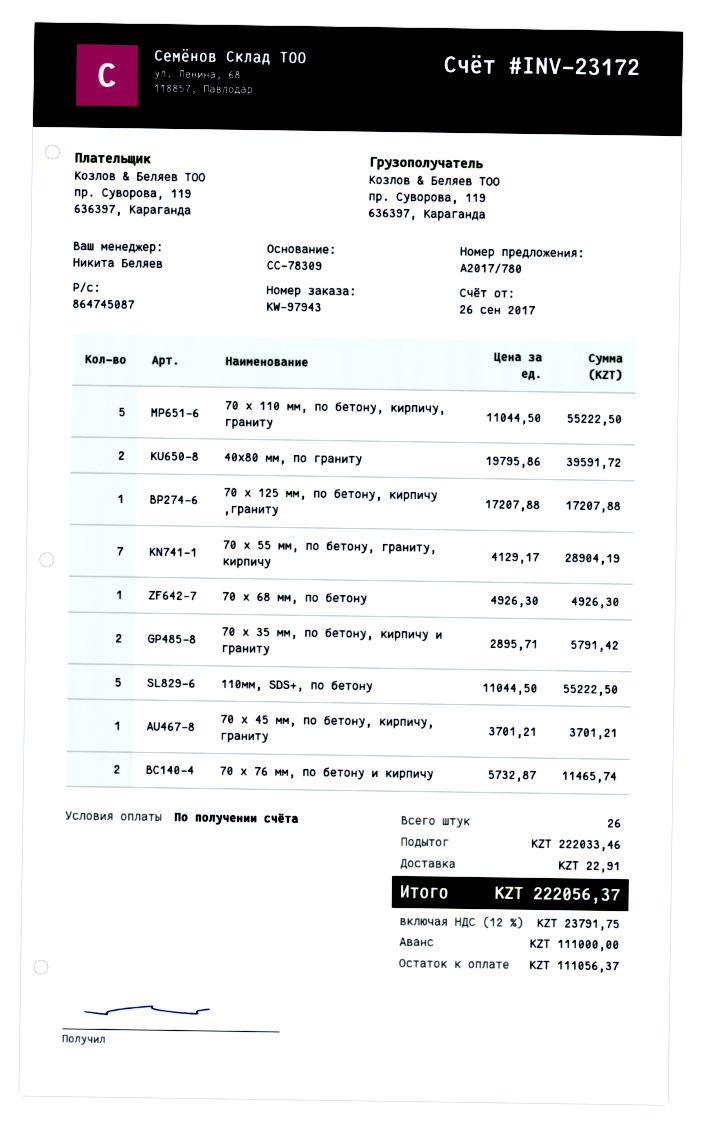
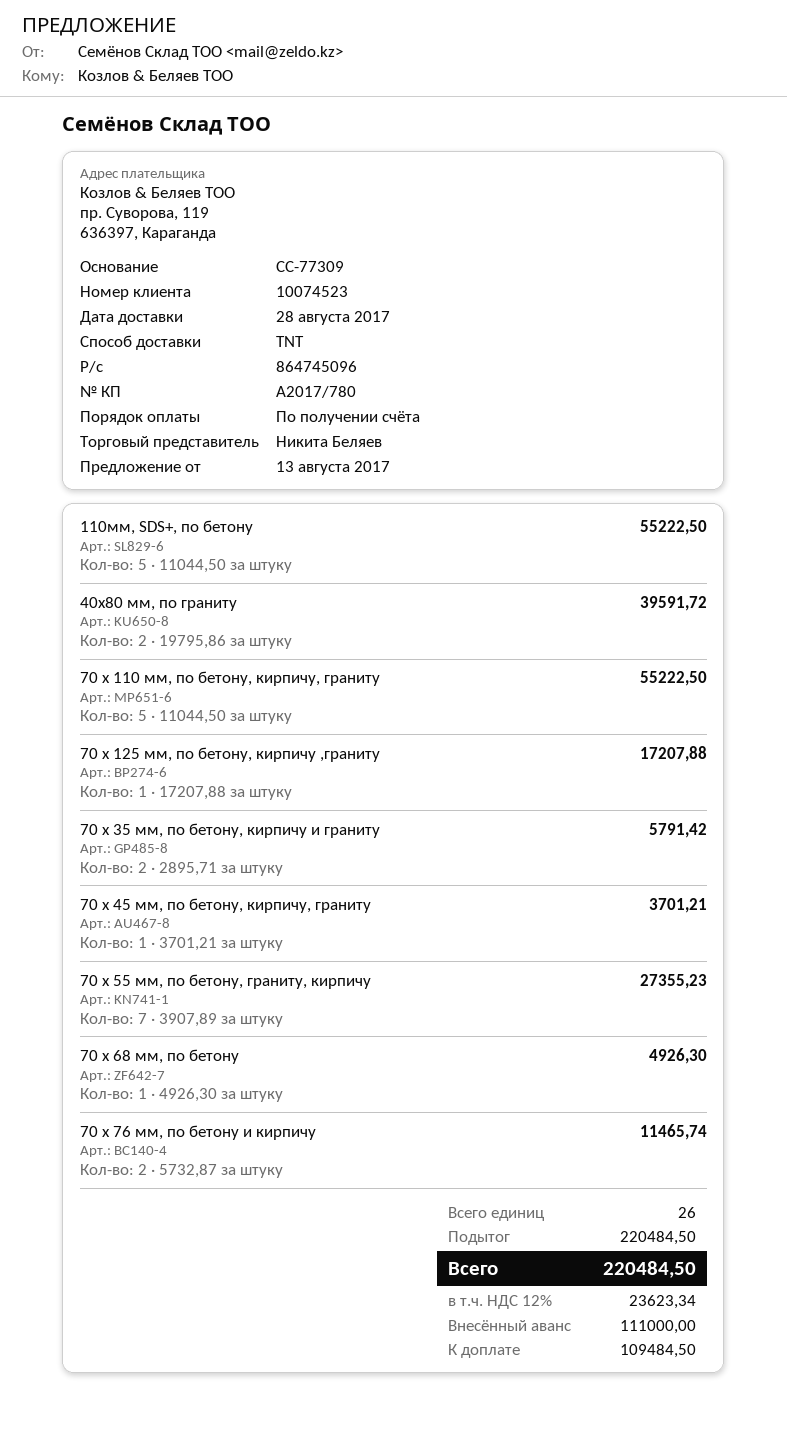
reference: CC-78309 -> CC-77309
bank account: 864745087 -> 864745096
70 х 55 мм, по бетону, граниту, кирпичу: 7 x 4129.17 = 28904.19 -> 7 x 3907.89 = 27355.23
subtotal: 222033.46 -> 220484.50
shipping: 22.91 -> none
tax: 12% = 23791.75 -> 12% = 23623.34
total: 222056.37 -> 220484.50
balance: 111056.37 -> 109484.50

